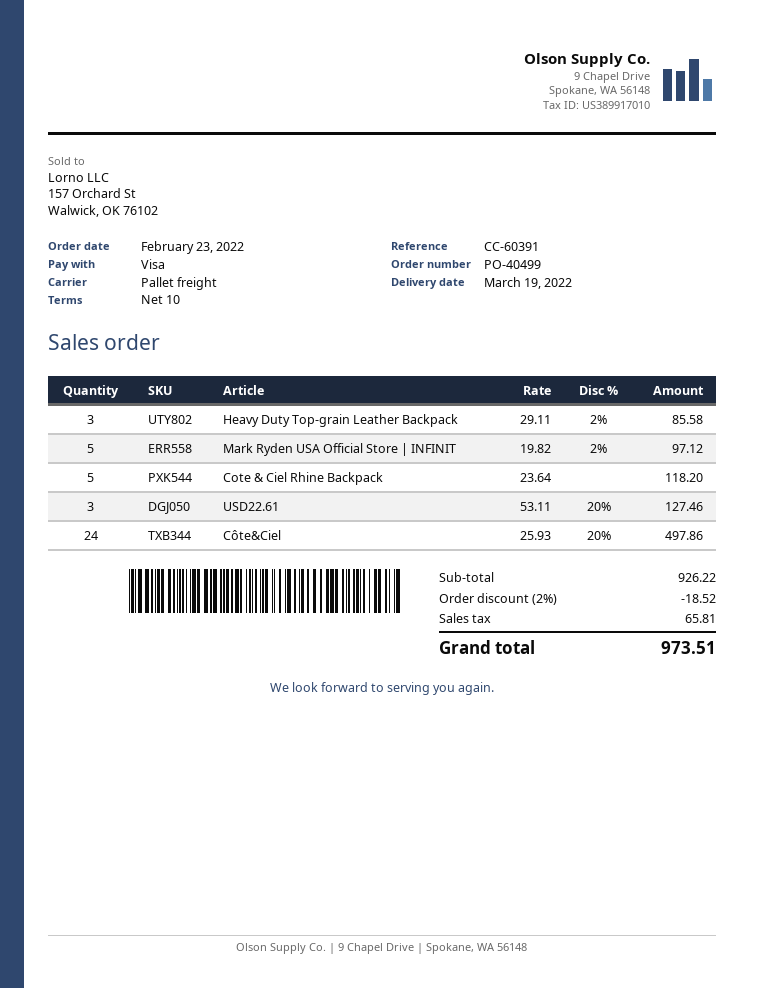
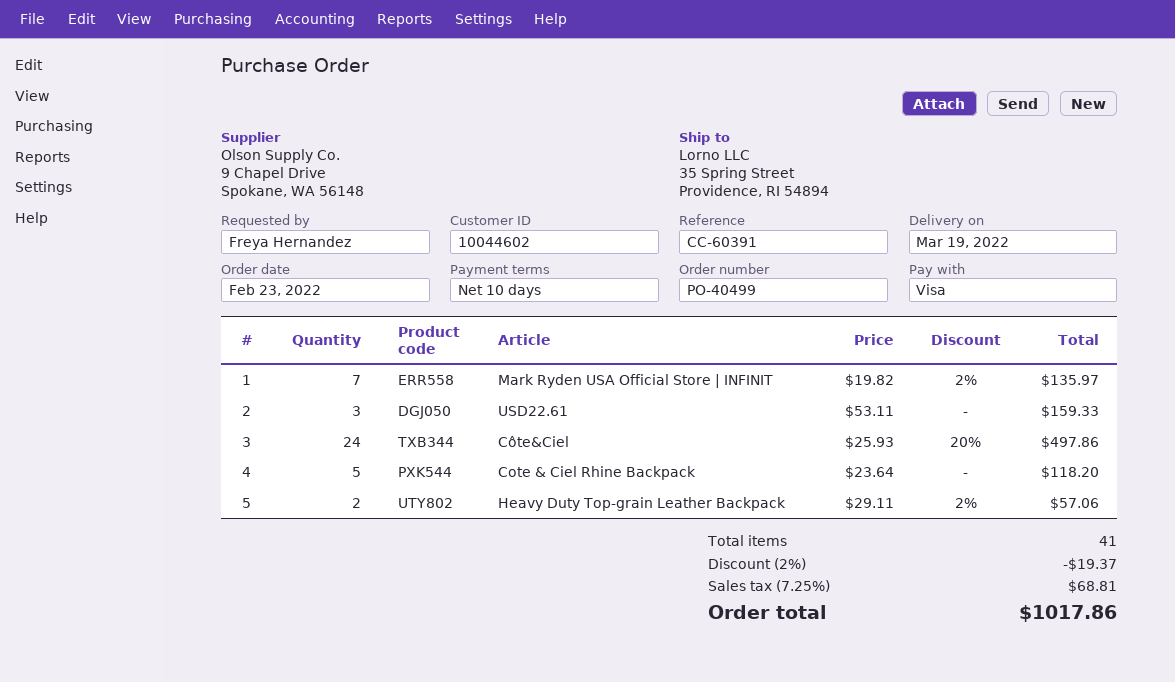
Heavy Duty Top-grain Leather Backpack: 3 x 29.11 - 2% = 85.58 -> 2 x 29.11 - 2% = 57.06
Mark Ryden USA Official Store | INFINIT: 5 x 19.82 - 2% = 97.12 -> 7 x 19.82 - 2% = 135.97
USD22.61: 3 x 53.11 - 20% = 127.46 -> 3 x 53.11 = 159.33
discount: 2% = 18.52 -> 2% = 19.37
tax: 65.81 -> 68.81
total: 973.51 -> 1017.86

